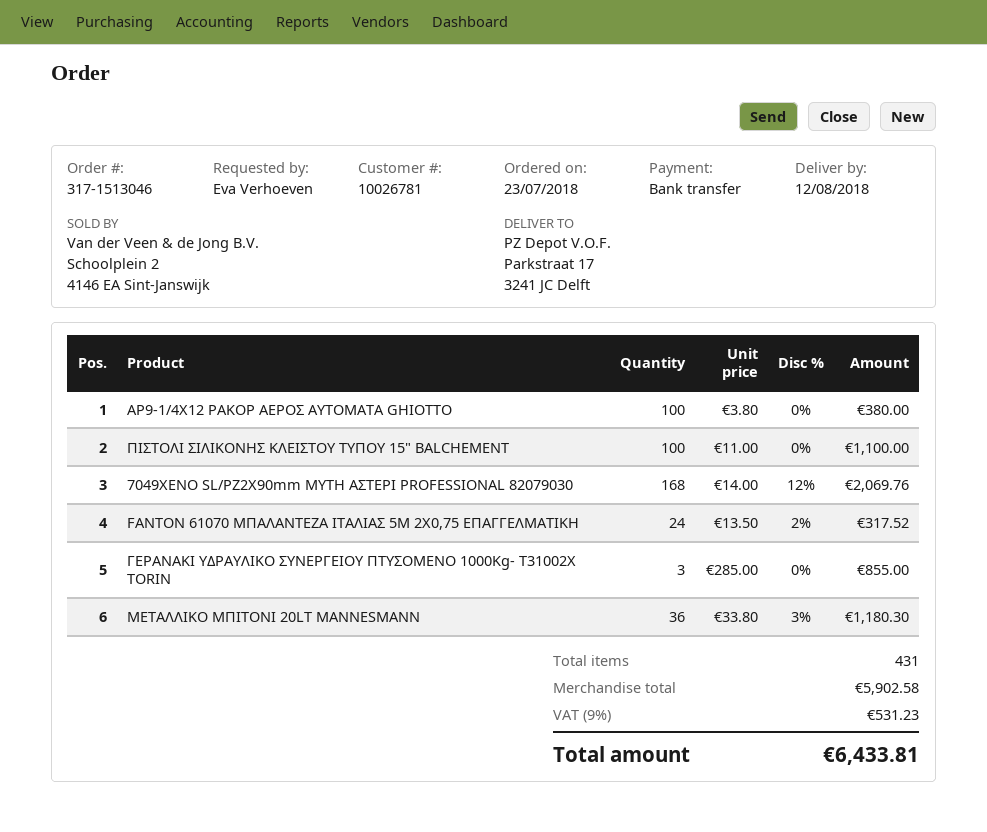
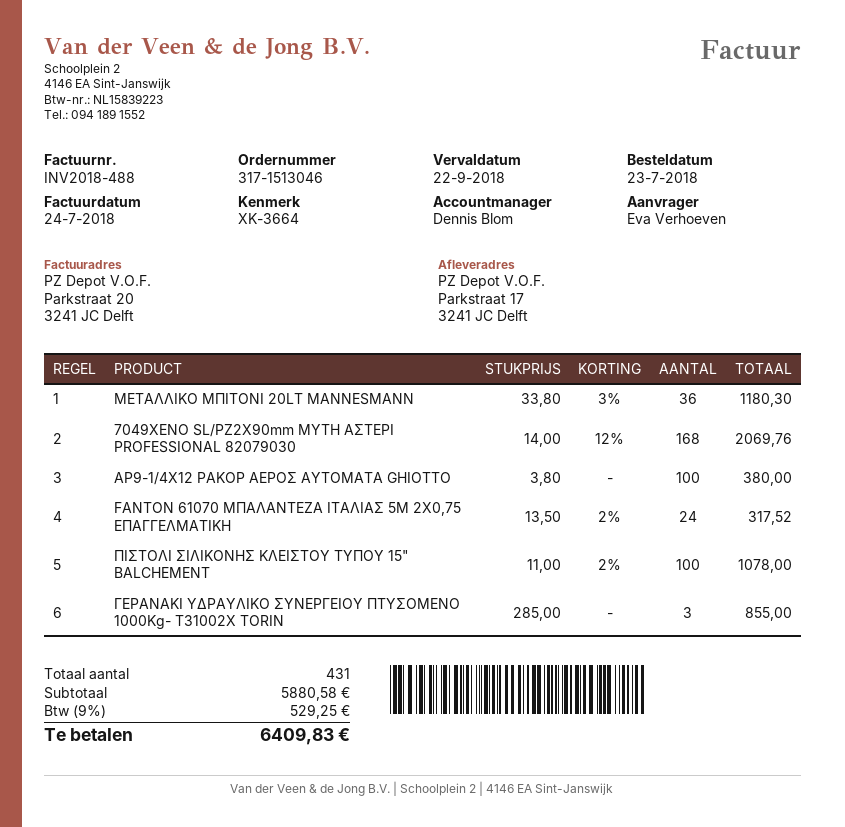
ΠΙΣΤΟΛΙ ΣΙΛΙΚΟΝΗΣ ΚΛΕΙΣΤΟΥ ΤΥΠΟΥ 15" BALCHEMENT: 100 x 11.00 = 1100.00 -> 100 x 11.00 - 2% = 1078.00
subtotal: 5902.58 -> 5880.58
tax: 9% = 531.23 -> 9% = 529.25
total: 6433.81 -> 6409.83

